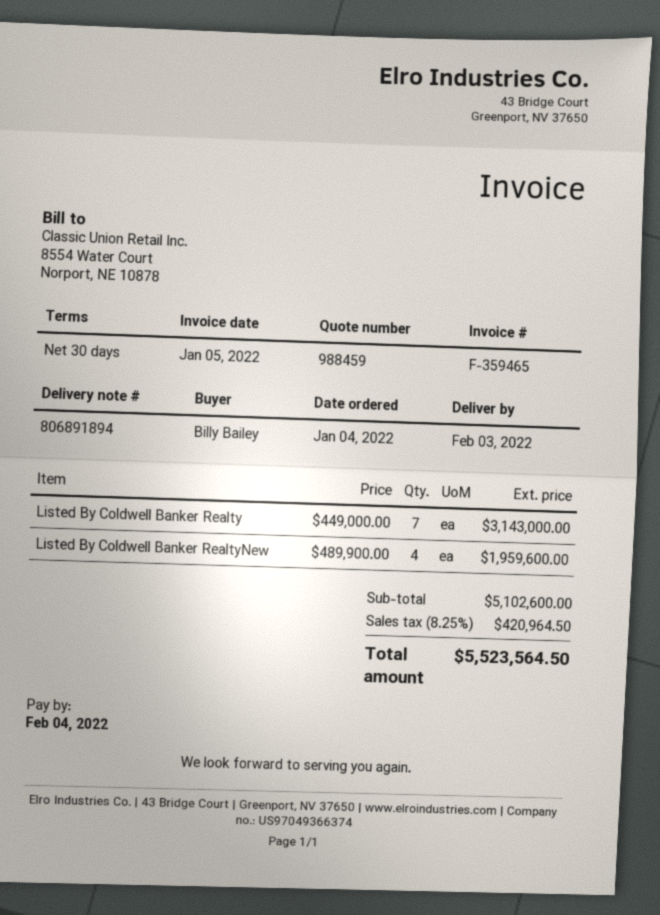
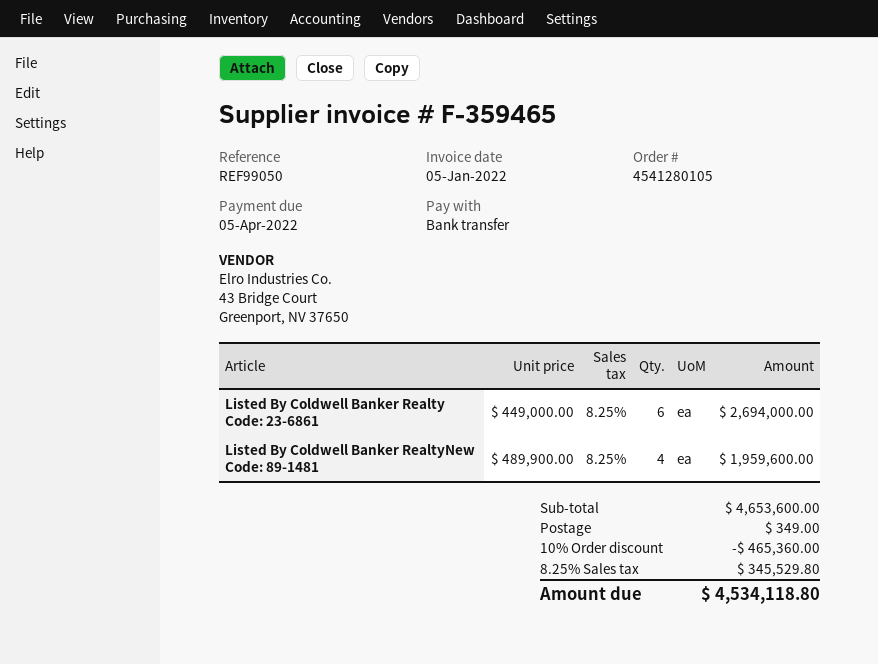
due date: 2022-02-04 -> 2022-04-05
Listed By Coldwell Banker Realty: 7 x 449000.00 = 3143000.00 -> 6 x 449000.00 = 2694000.00
subtotal: 5102600.00 -> 4653600.00
discount: none -> 10% = 465360.00
shipping: none -> 349.00
tax: 8.25% = 420964.50 -> 8.25% = 345529.80
total: 5523564.50 -> 4534118.80

